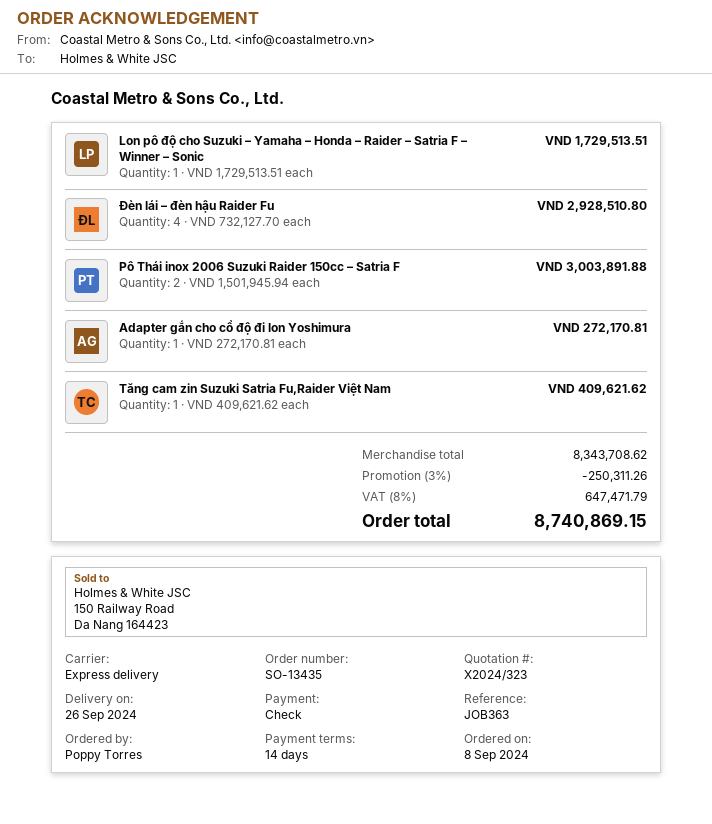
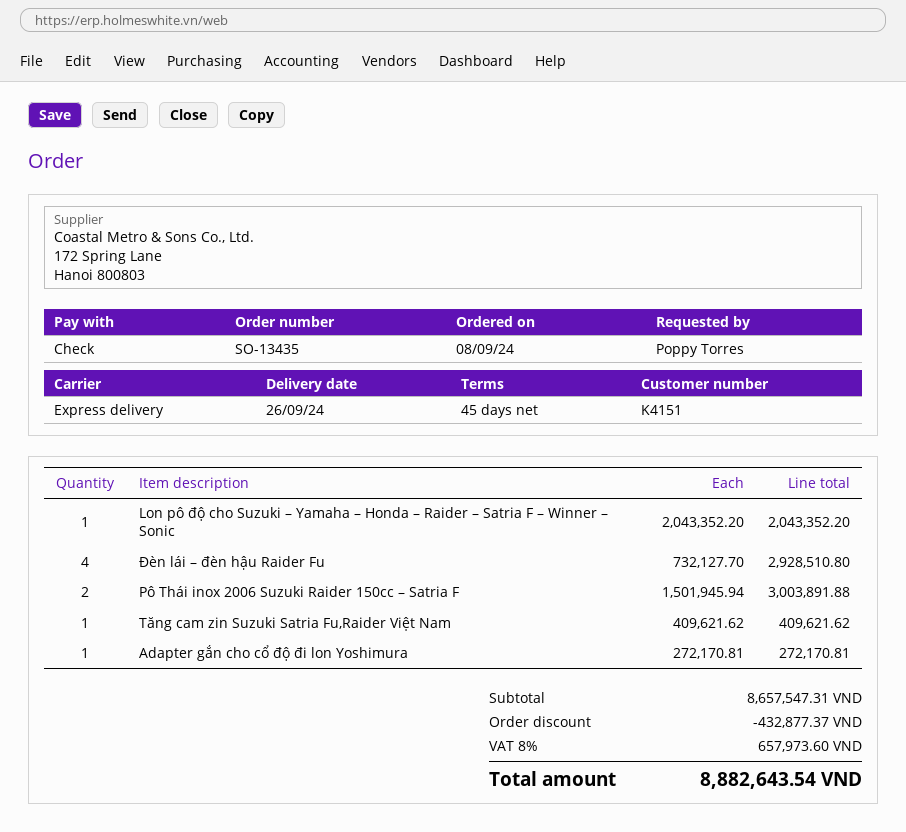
payment terms: 14 days -> 45 days
Lon pô độ cho Suzuki – Yamaha – Honda – Raider – Satria F – Winner – Sonic: 1 x 1729513.51 = 1729513.51 -> 1 x 2043352.20 = 2043352.20
subtotal: 8343708.62 -> 8657547.31
discount: 250311.26 -> 432877.37
tax: 8% = 647471.79 -> 8% = 657973.60
total: 8740869.15 -> 8882643.54

